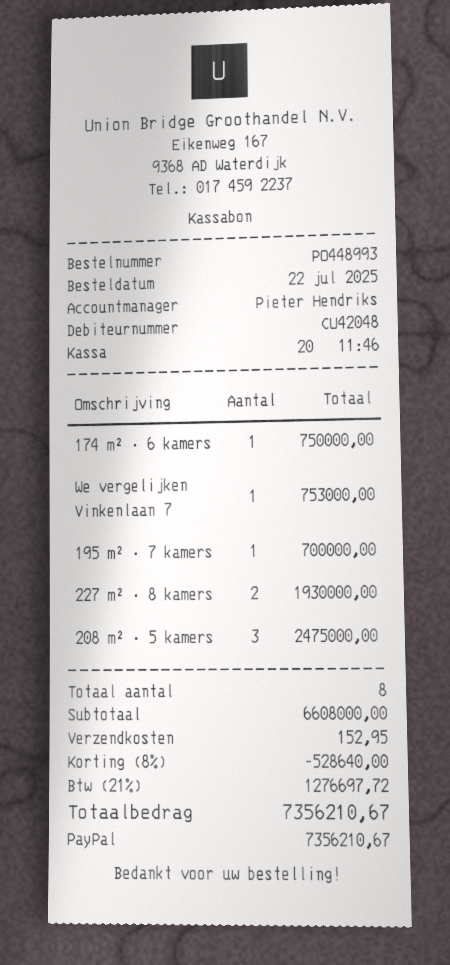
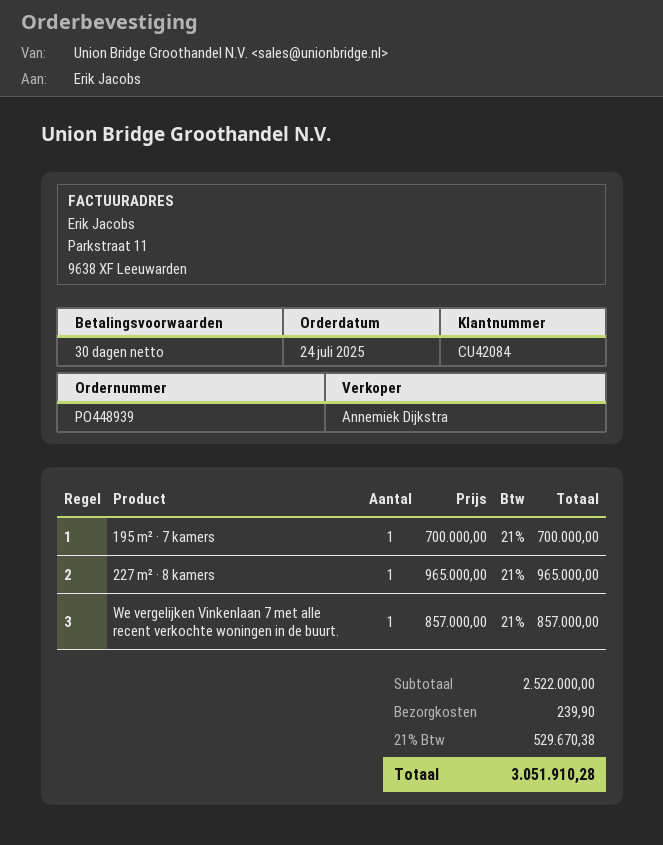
order number: PO448993 -> PO448939
order date: 2025-07-22 -> 2025-07-24
customer number: CU42048 -> CU42084
sales rep: Pieter Hendriks -> Annemiek Dijkstra
174 m² · 6 kamers: 1 for 750000.00 -> none
We vergelijken Vinkenlaan 7: 1 for 753000.00 -> 1 for 857000.00
227 m² · 8 kamers: 2 for 1930000.00 -> 1 for 965000.00
208 m² · 5 kamers: 3 for 2475000.00 -> none
subtotal: 6608000.00 -> 2522000.00
discount: 8% = 528640.00 -> none
shipping: 152.95 -> 239.90
tax: 21% = 1276697.72 -> 21% = 529670.38
total: 7356210.67 -> 3051910.28

